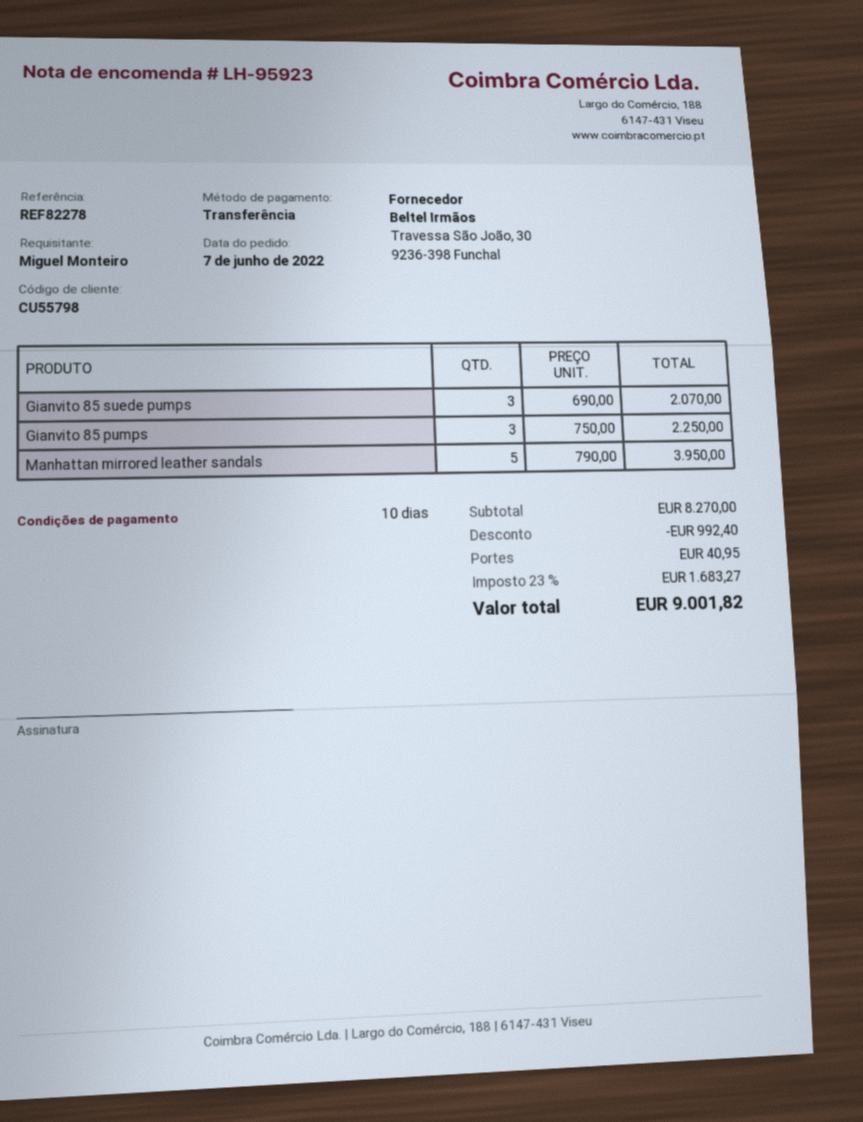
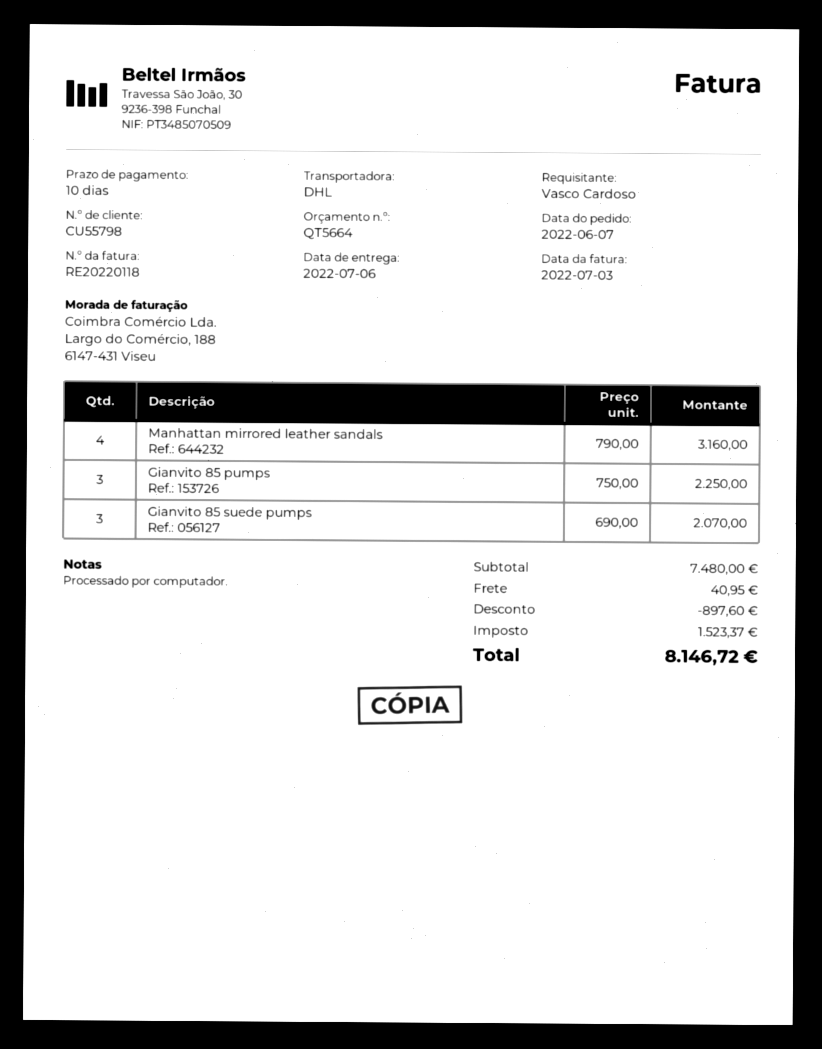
ordered by: Miguel Monteiro -> Vasco Cardoso
Manhattan mirrored leather sandals: 5 x 790.00 = 3950.00 -> 4 x 790.00 = 3160.00
subtotal: 8270.00 -> 7480.00
discount: 992.40 -> 897.60
tax: 1683.27 -> 1523.37
total: 9001.82 -> 8146.72

